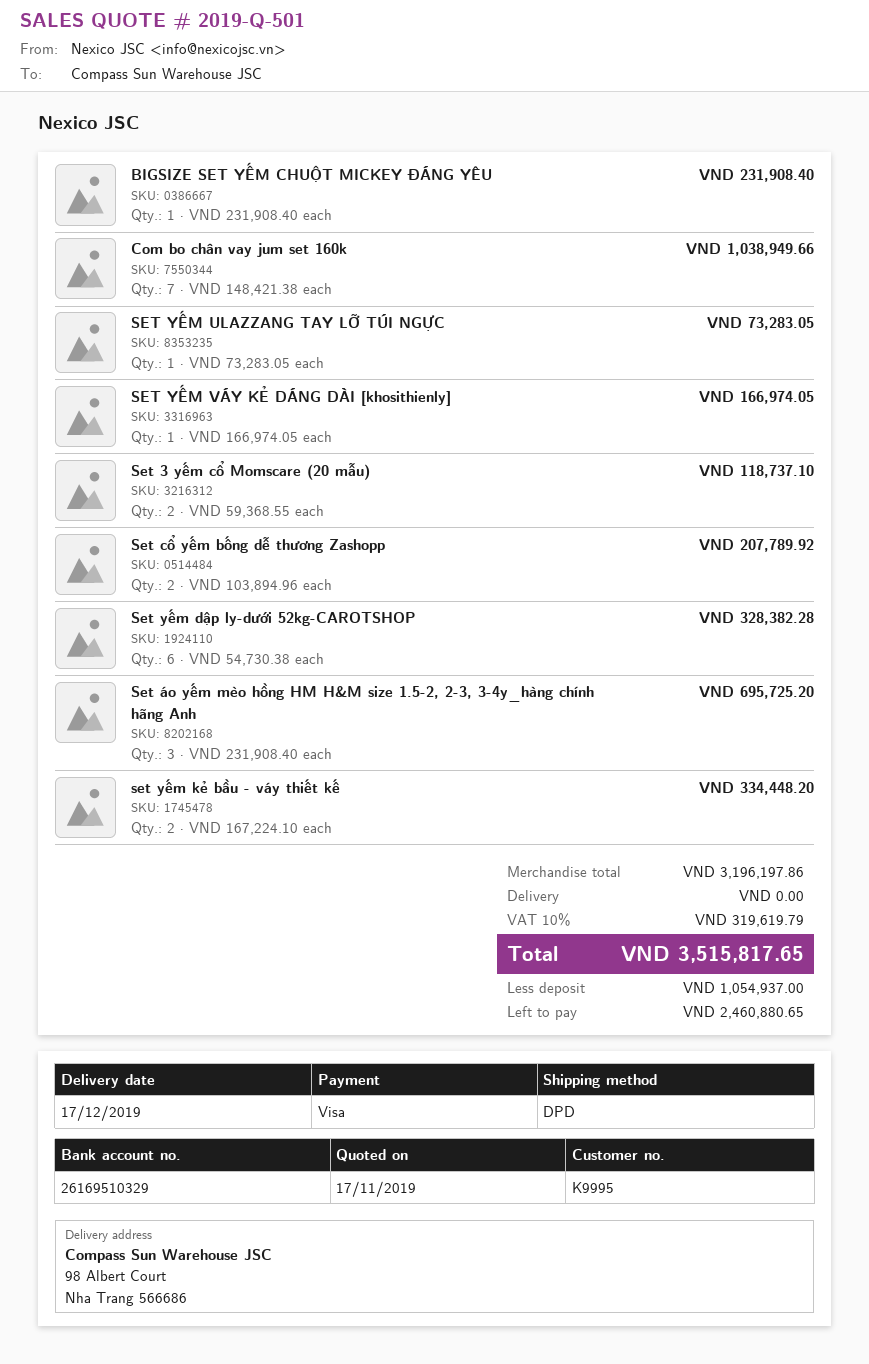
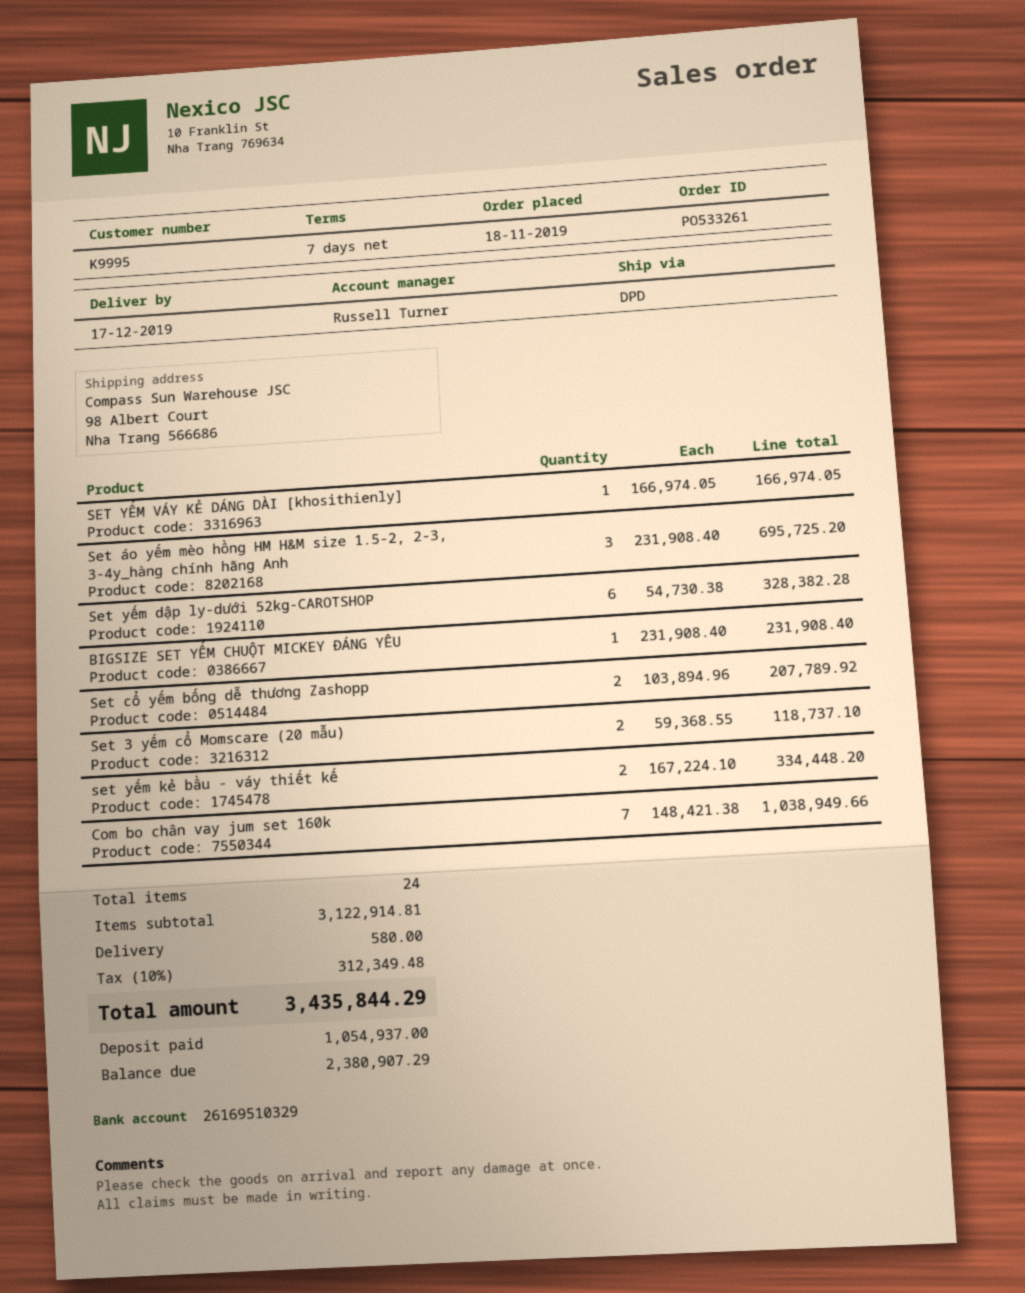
SET YẾM ULAZZANG TAY LỠ TÚI NGỰC: 1 x 73283.05 = 73283.05 -> none
subtotal: 3196197.86 -> 3122914.81
shipping: 0.00 -> 580.00
tax: 10% = 319619.79 -> 10% = 312349.48
total: 3515817.65 -> 3435844.29
balance: 2460880.65 -> 2380907.29

